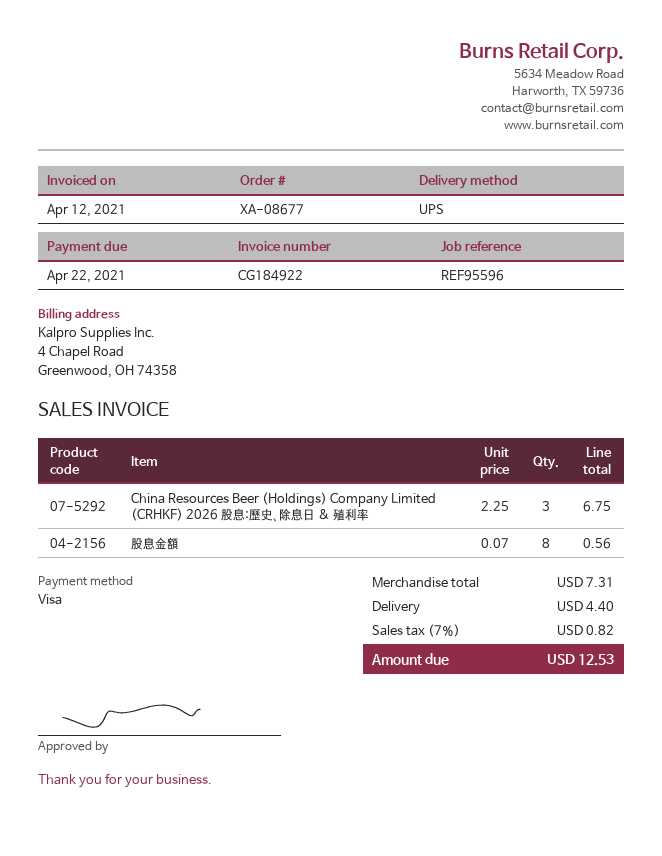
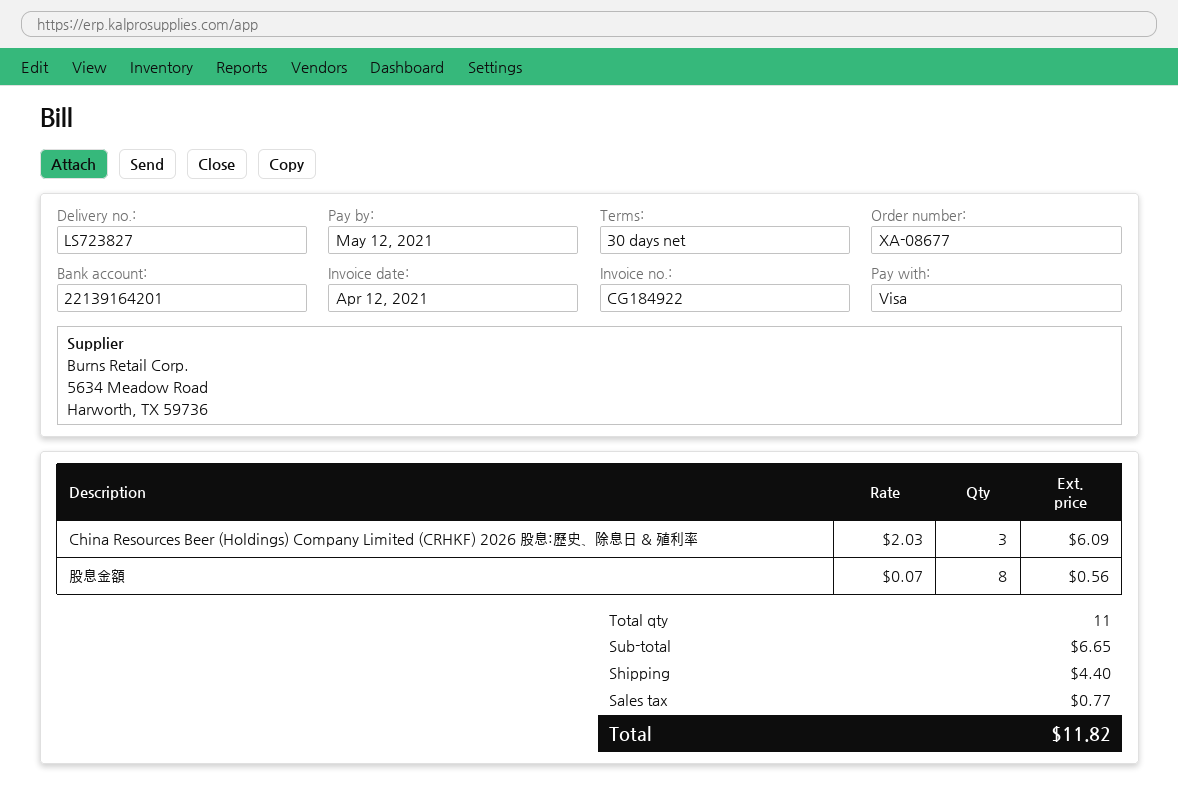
due date: 2021-04-22 -> 2021-05-12
China Resources Beer (Holdings) Company Limited (CRHKF) 2026 股息:歷史、除息日 & 殖利率: 3 x 2.25 = 6.75 -> 3 x 2.03 = 6.09
subtotal: 7.31 -> 6.65
tax: 0.82 -> 0.77
total: 12.53 -> 11.82

